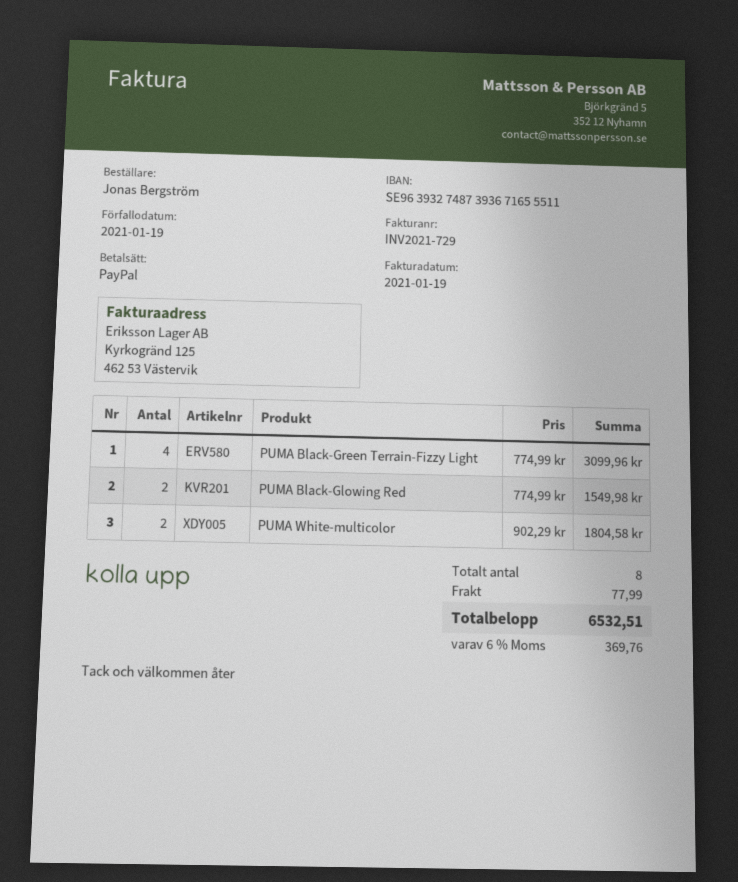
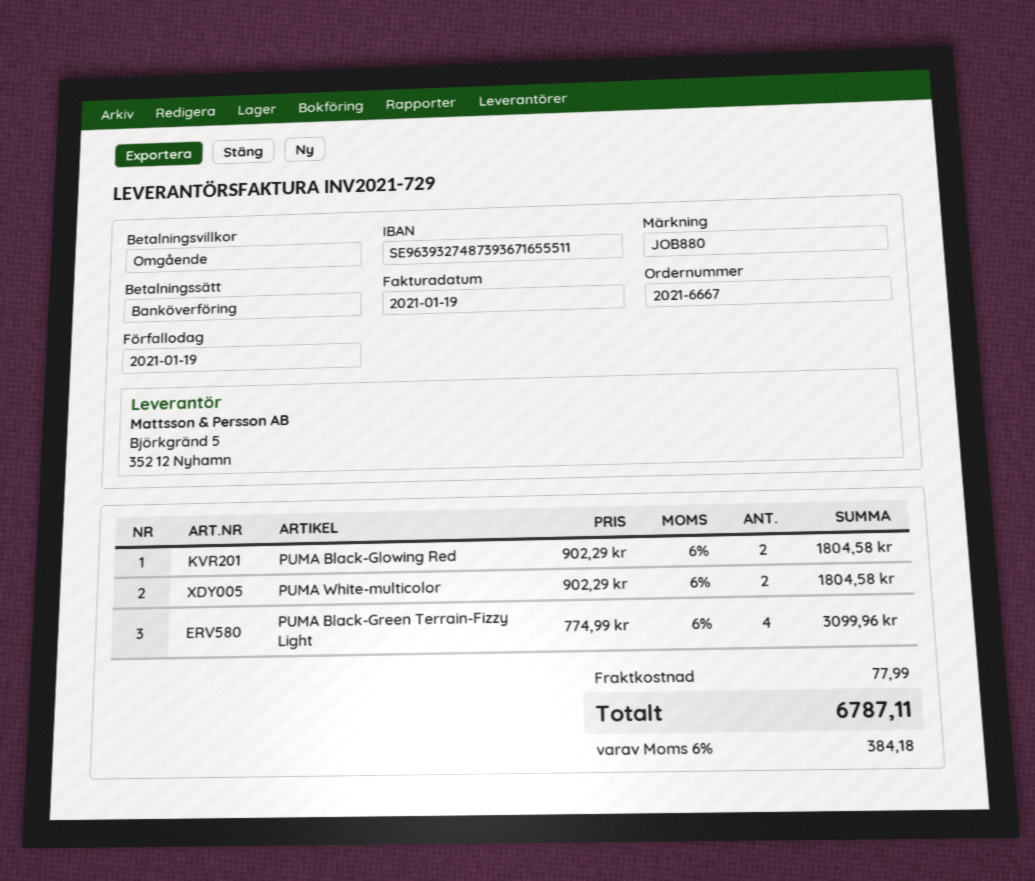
payment method: PayPal -> bank transfer
PUMA Black-Glowing Red: 2 x 774.99 = 1549.98 -> 2 x 902.29 = 1804.58
tax: 6% = 369.76 -> 6% = 384.18
total: 6532.51 -> 6787.11

